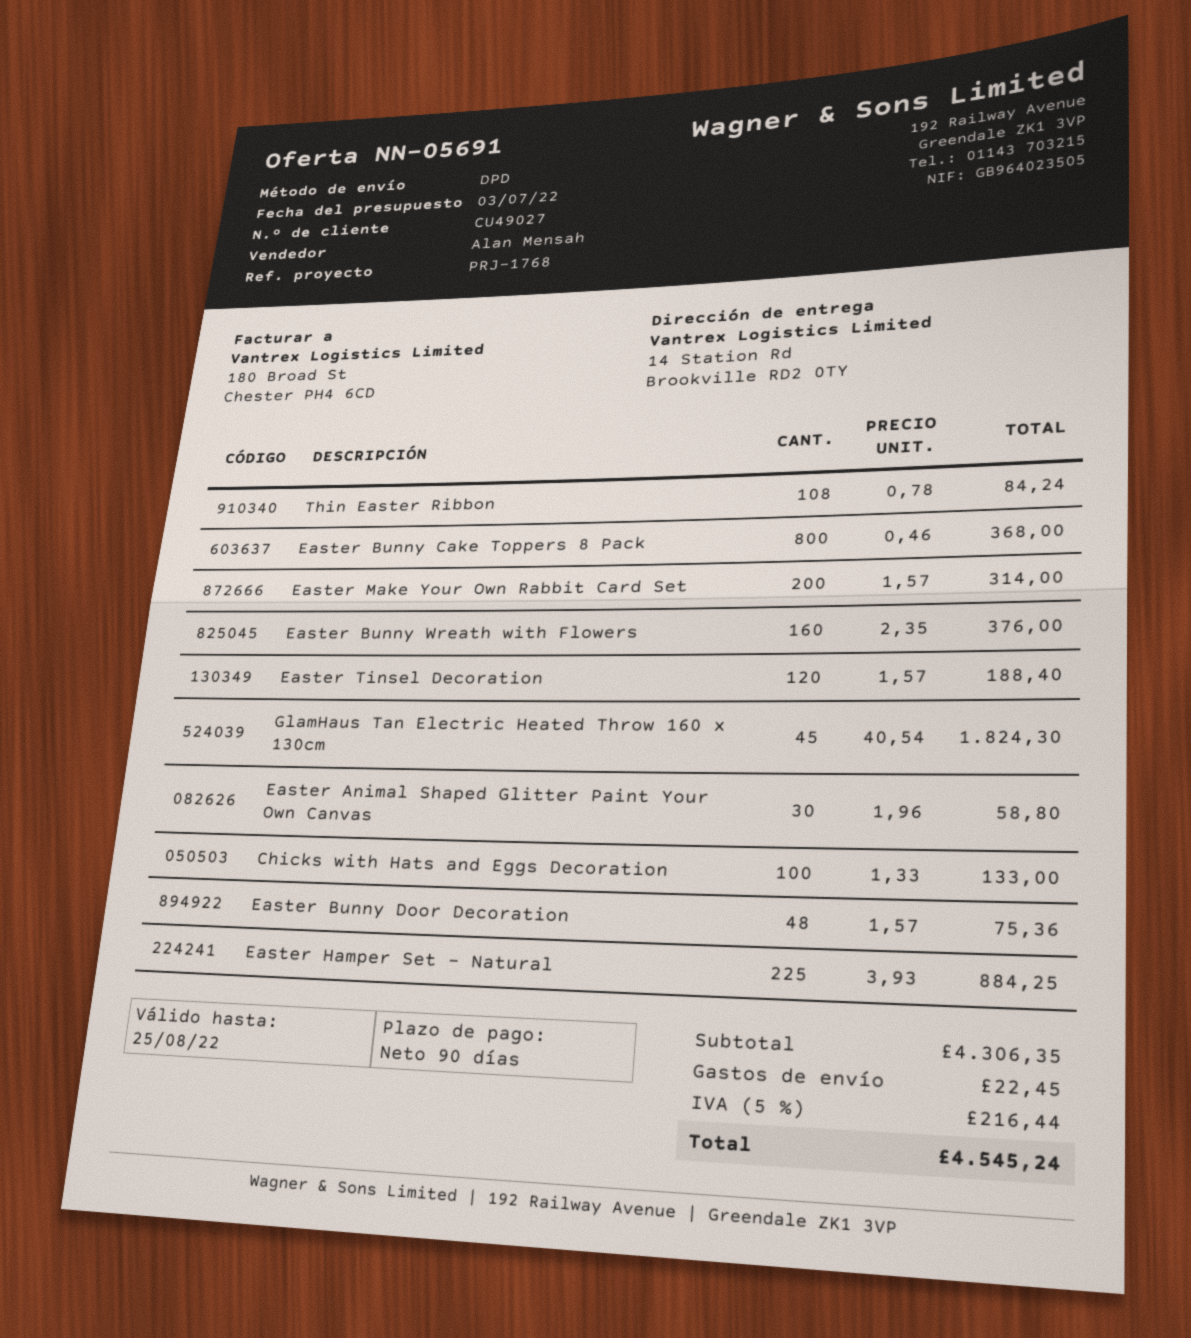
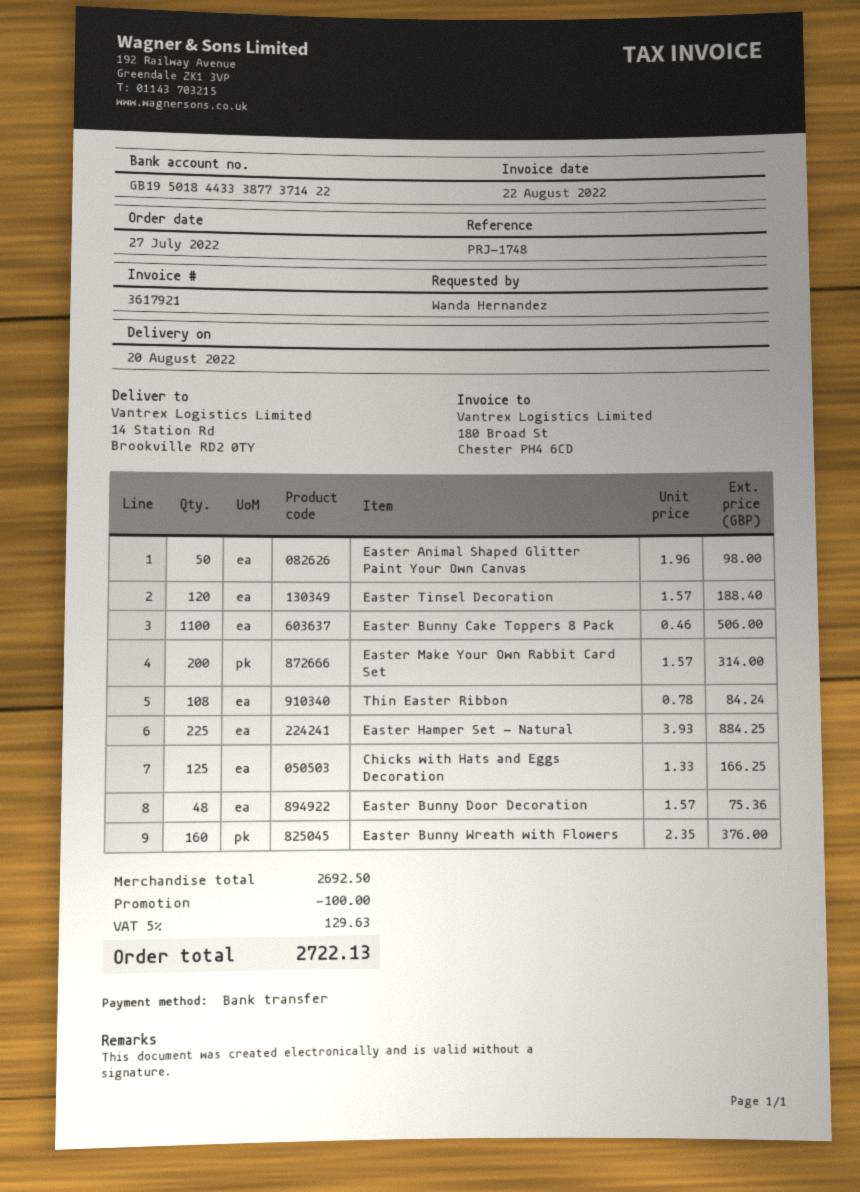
reference: PRJ-1768 -> PRJ-1748
Easter Bunny Cake Toppers 8 Pack: 800 x 0.46 = 368.00 -> 1100 x 0.46 = 506.00
GlamHaus Tan Electric Heated Throw 160 x 130cm: 45 x 40.54 = 1824.30 -> none
Easter Animal Shaped Glitter Paint Your Own Canvas: 30 x 1.96 = 58.80 -> 50 x 1.96 = 98.00
Chicks with Hats and Eggs Decoration: 100 x 1.33 = 133.00 -> 125 x 1.33 = 166.25
subtotal: 4306.35 -> 2692.50
discount: none -> 100.00
shipping: 22.45 -> none
tax: 5% = 216.44 -> 5% = 129.63
total: 4545.24 -> 2722.13

